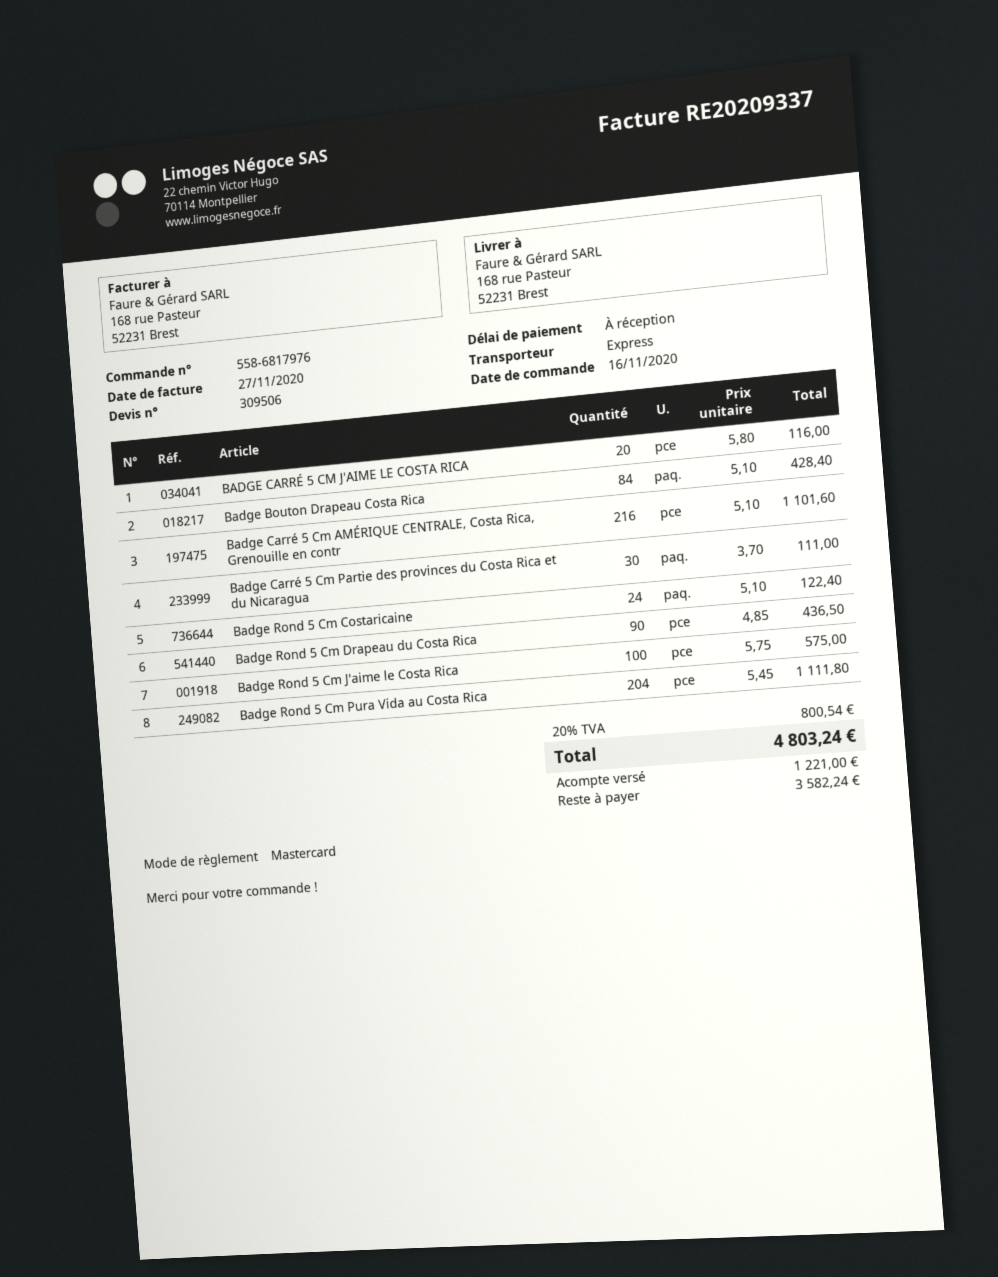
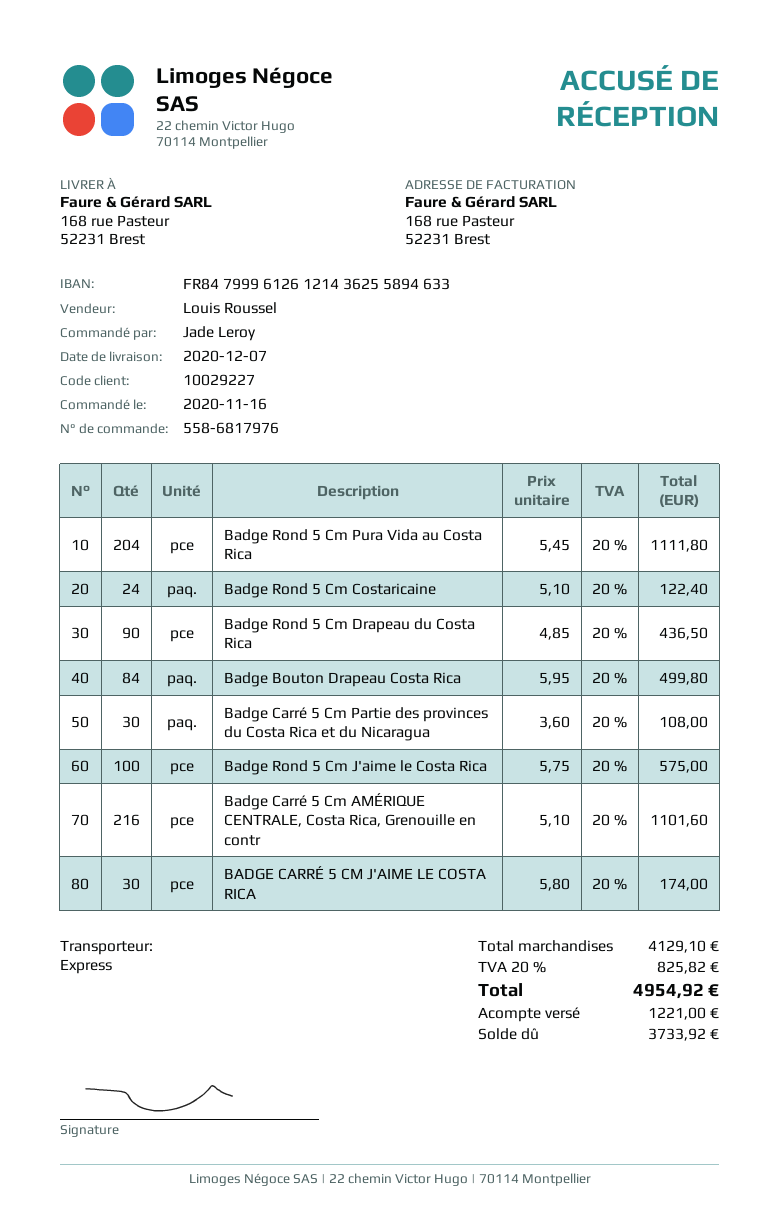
BADGE CARRÉ 5 CM J'AIME LE COSTA RICA: 20 x 5.80 = 116.00 -> 30 x 5.80 = 174.00
Badge Bouton Drapeau Costa Rica: 84 x 5.10 = 428.40 -> 84 x 5.95 = 499.80
Badge Carré 5 Cm Partie des provinces du Costa Rica et du Nicaragua: 30 x 3.70 = 111.00 -> 30 x 3.60 = 108.00
tax: 20% = 800.54 -> 20% = 825.82
total: 4803.24 -> 4954.92
balance: 3582.24 -> 3733.92

